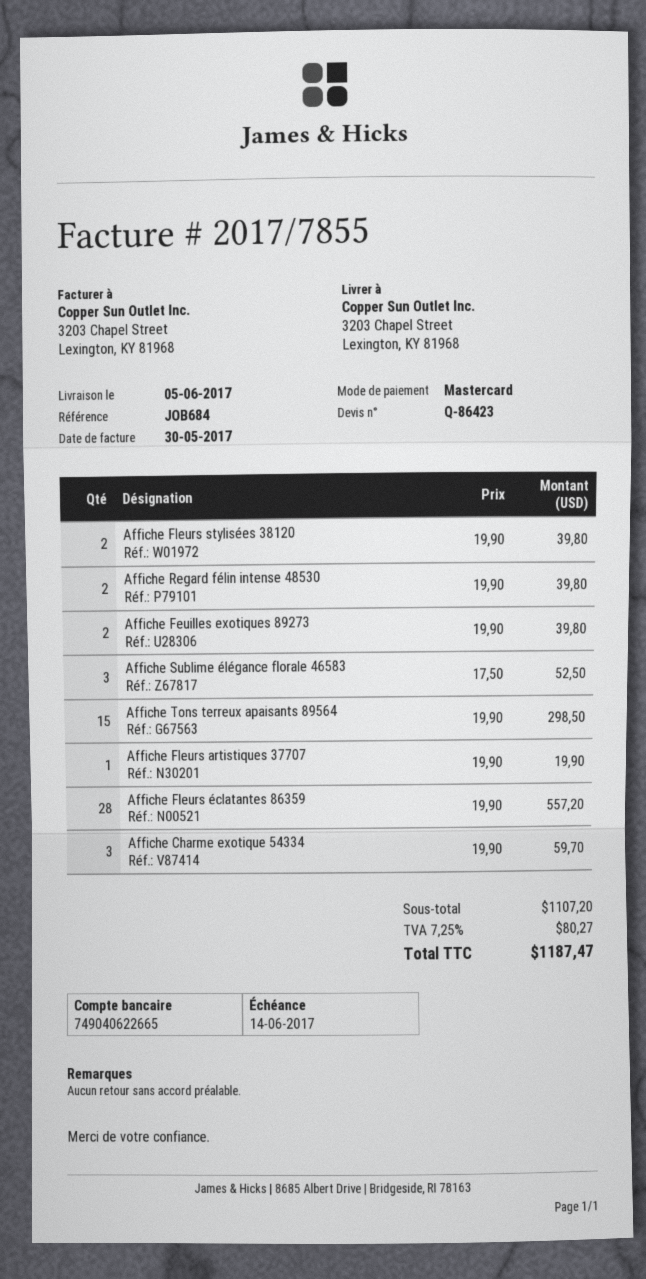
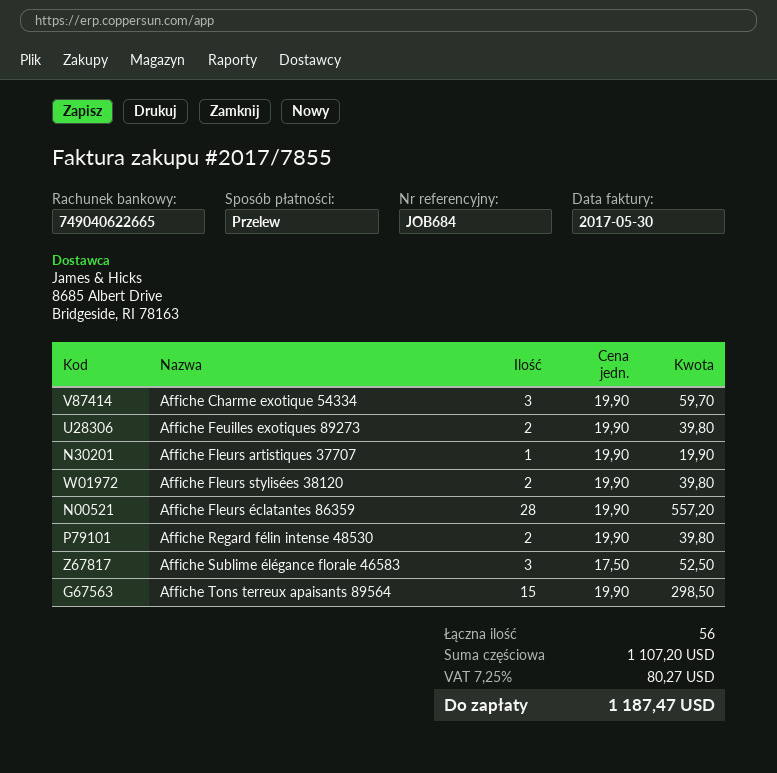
payment method: Mastercard -> bank transfer

